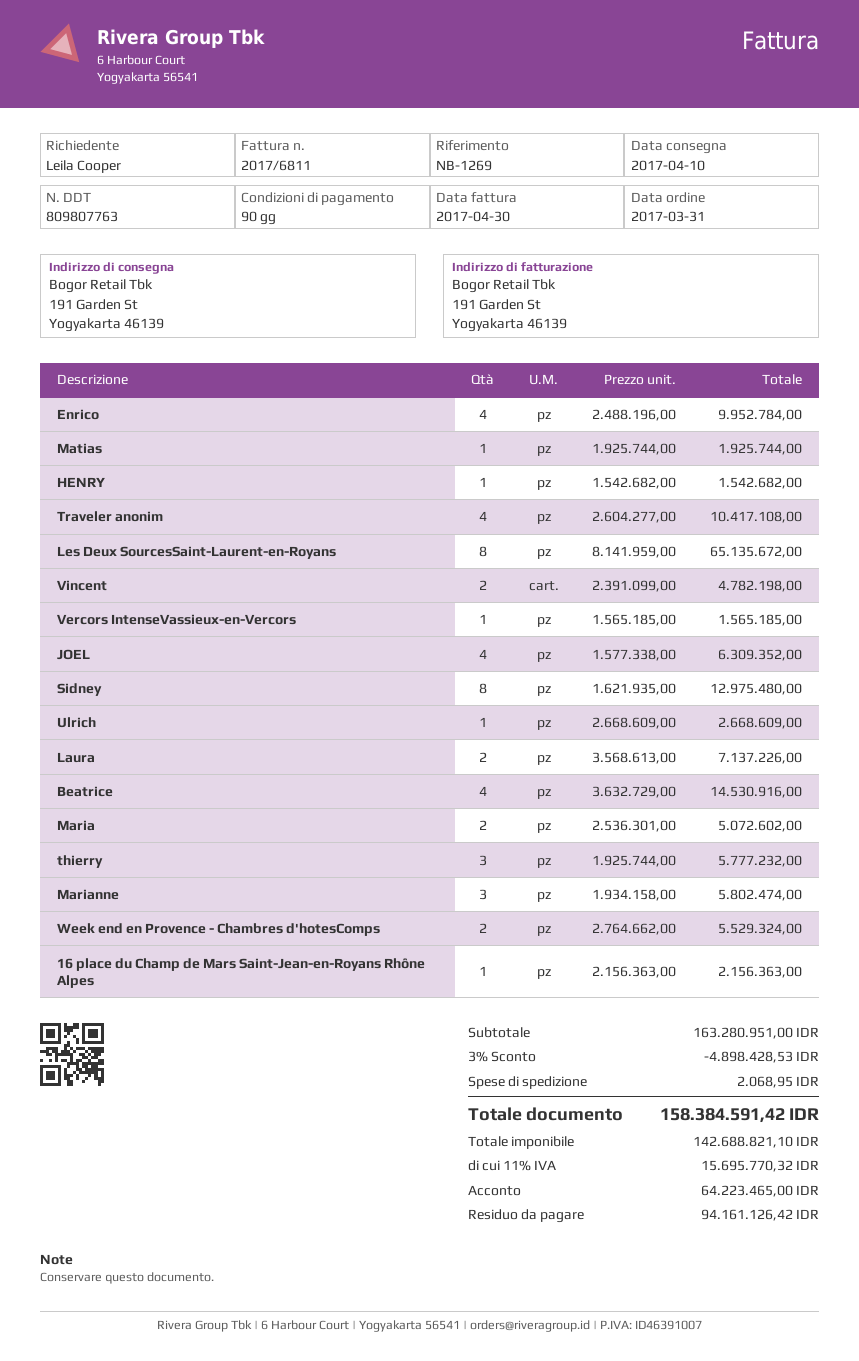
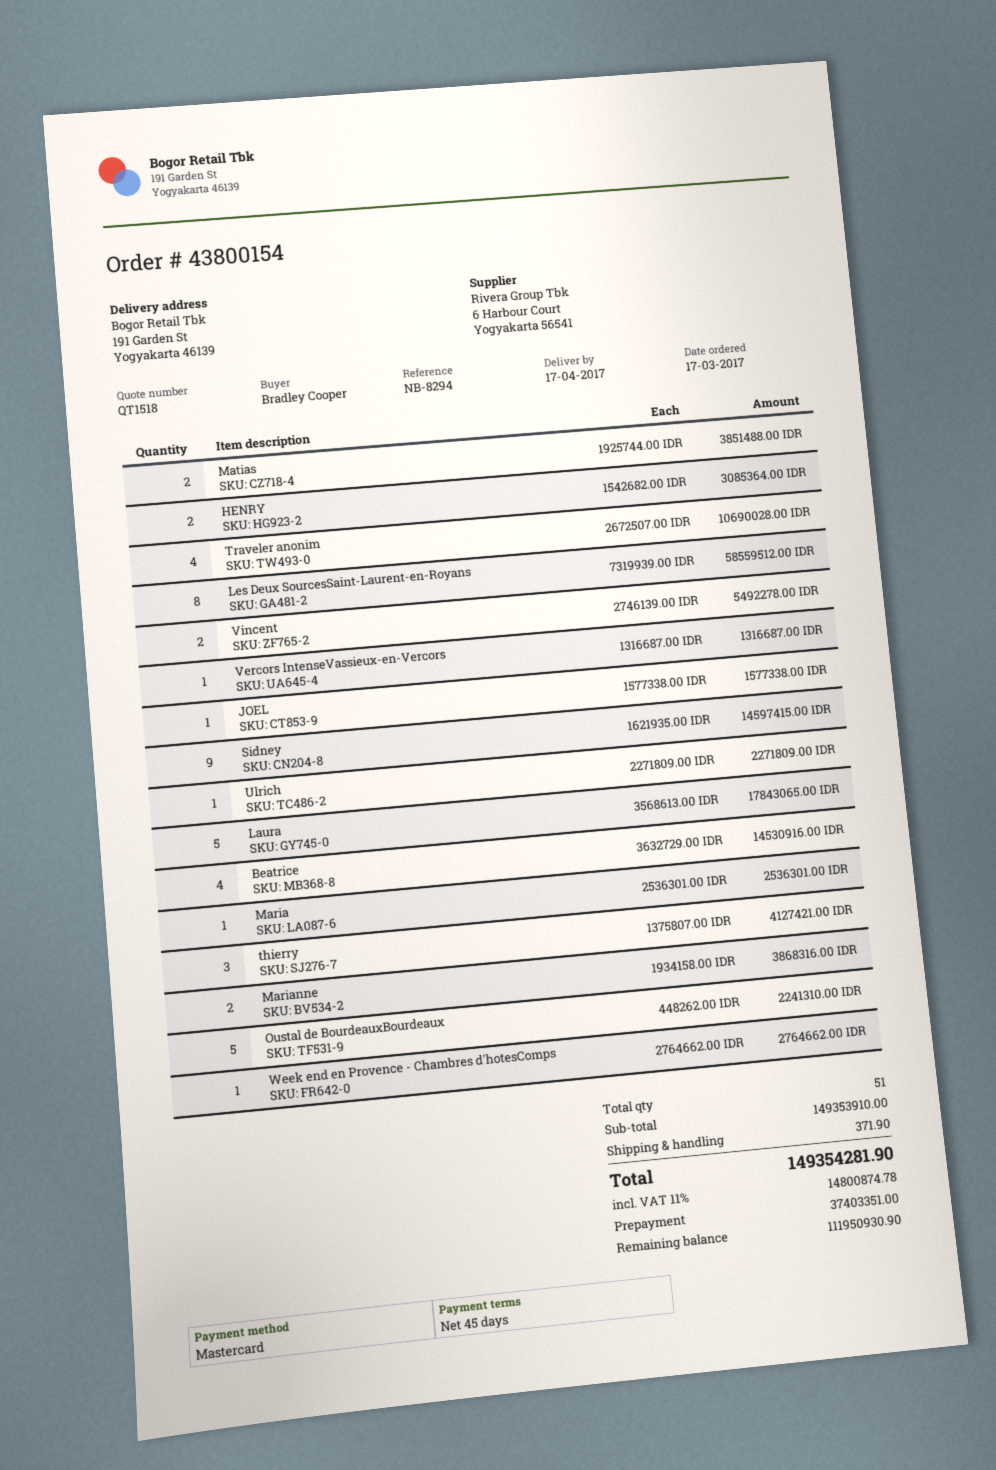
order date: 2017-03-31 -> 2017-03-17
delivery date: 2017-04-10 -> 2017-04-17
payment terms: 90 days -> 45 days
reference: NB-1269 -> NB-8294
ordered by: Leila Cooper -> Bradley Cooper
Enrico: 4 x 2488196.00 = 9952784.00 -> none
Matias: 1 x 1925744.00 = 1925744.00 -> 2 x 1925744.00 = 3851488.00
HENRY: 1 x 1542682.00 = 1542682.00 -> 2 x 1542682.00 = 3085364.00
Traveler anonim: 4 x 2604277.00 = 10417108.00 -> 4 x 2672507.00 = 10690028.00
Les Deux SourcesSaint-Laurent-en-Royans: 8 x 8141959.00 = 65135672.00 -> 8 x 7319939.00 = 58559512.00
Vincent: 2 x 2391099.00 = 4782198.00 -> 2 x 2746139.00 = 5492278.00
Vercors IntenseVassieux-en-Vercors: 1 x 1565185.00 = 1565185.00 -> 1 x 1316687.00 = 1316687.00
JOEL: 4 x 1577338.00 = 6309352.00 -> 1 x 1577338.00 = 1577338.00
Sidney: 8 x 1621935.00 = 12975480.00 -> 9 x 1621935.00 = 14597415.00
Ulrich: 1 x 2668609.00 = 2668609.00 -> 1 x 2271809.00 = 2271809.00
Laura: 2 x 3568613.00 = 7137226.00 -> 5 x 3568613.00 = 17843065.00
Maria: 2 x 2536301.00 = 5072602.00 -> 1 x 2536301.00 = 2536301.00
thierry: 3 x 1925744.00 = 5777232.00 -> 3 x 1375807.00 = 4127421.00
Marianne: 3 x 1934158.00 = 5802474.00 -> 2 x 1934158.00 = 3868316.00
Week end en Provence - Chambres d'hotesComps: 2 x 2764662.00 = 5529324.00 -> 1 x 2764662.00 = 2764662.00
16 place du Champ de Mars Saint-Jean-en-Royans Rhône Alpes: 1 x 2156363.00 = 2156363.00 -> none
Oustal de BourdeauxBourdeaux: none -> 5 x 448262.00 = 2241310.00
subtotal: 163280951.00 -> 149353910.00
discount: 3% = 4898428.53 -> none
shipping: 2068.95 -> 371.90
tax: 11% = 15695770.32 -> 11% = 14800874.78
total: 158384591.42 -> 149354281.90
deposit: 64223465.00 -> 37403351.00
balance: 94161126.42 -> 111950930.90

